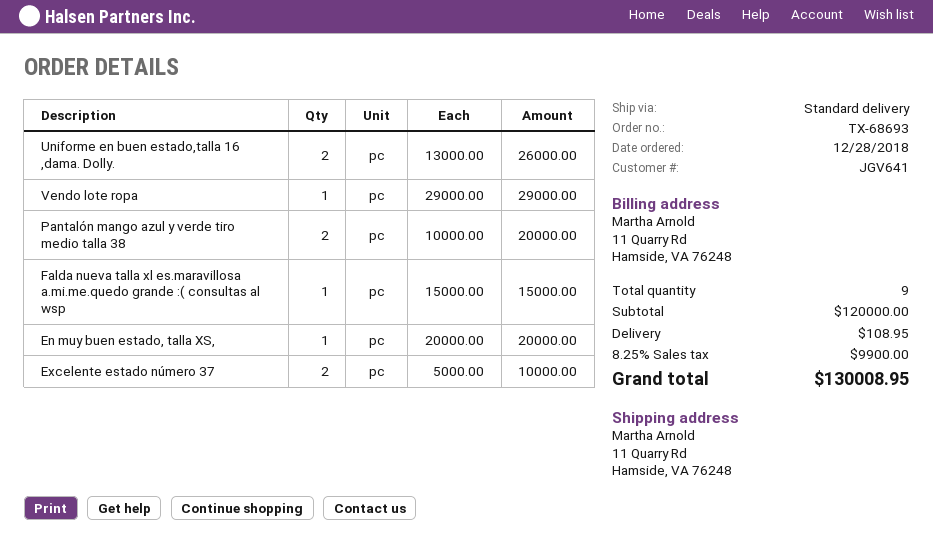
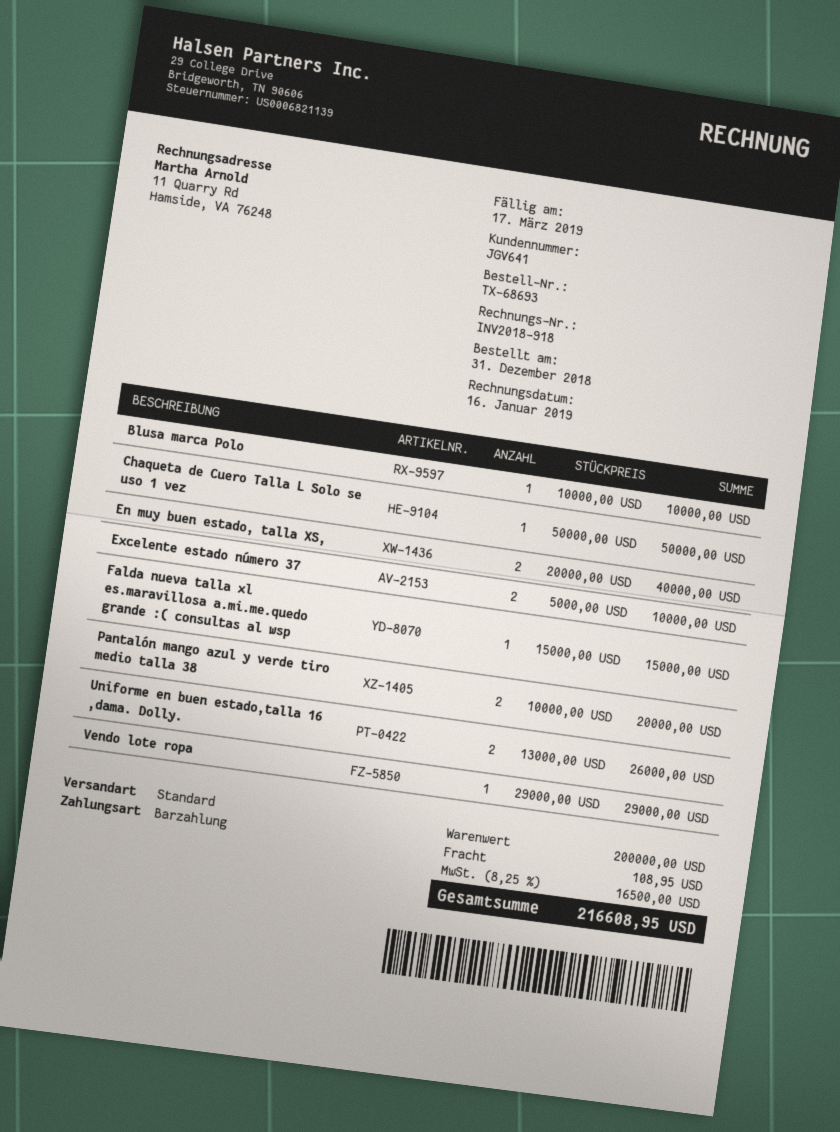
order date: 2018-12-28 -> 2018-12-31
En muy buen estado, talla XS,: 1 x 20000.00 = 20000.00 -> 2 x 20000.00 = 40000.00
Blusa marca Polo: none -> 1 x 10000.00 = 10000.00
Chaqueta de Cuero Talla L Solo se uso 1 vez: none -> 1 x 50000.00 = 50000.00
subtotal: 120000.00 -> 200000.00
tax: 8.25% = 9900.00 -> 8.25% = 16500.00
total: 130008.95 -> 216608.95

